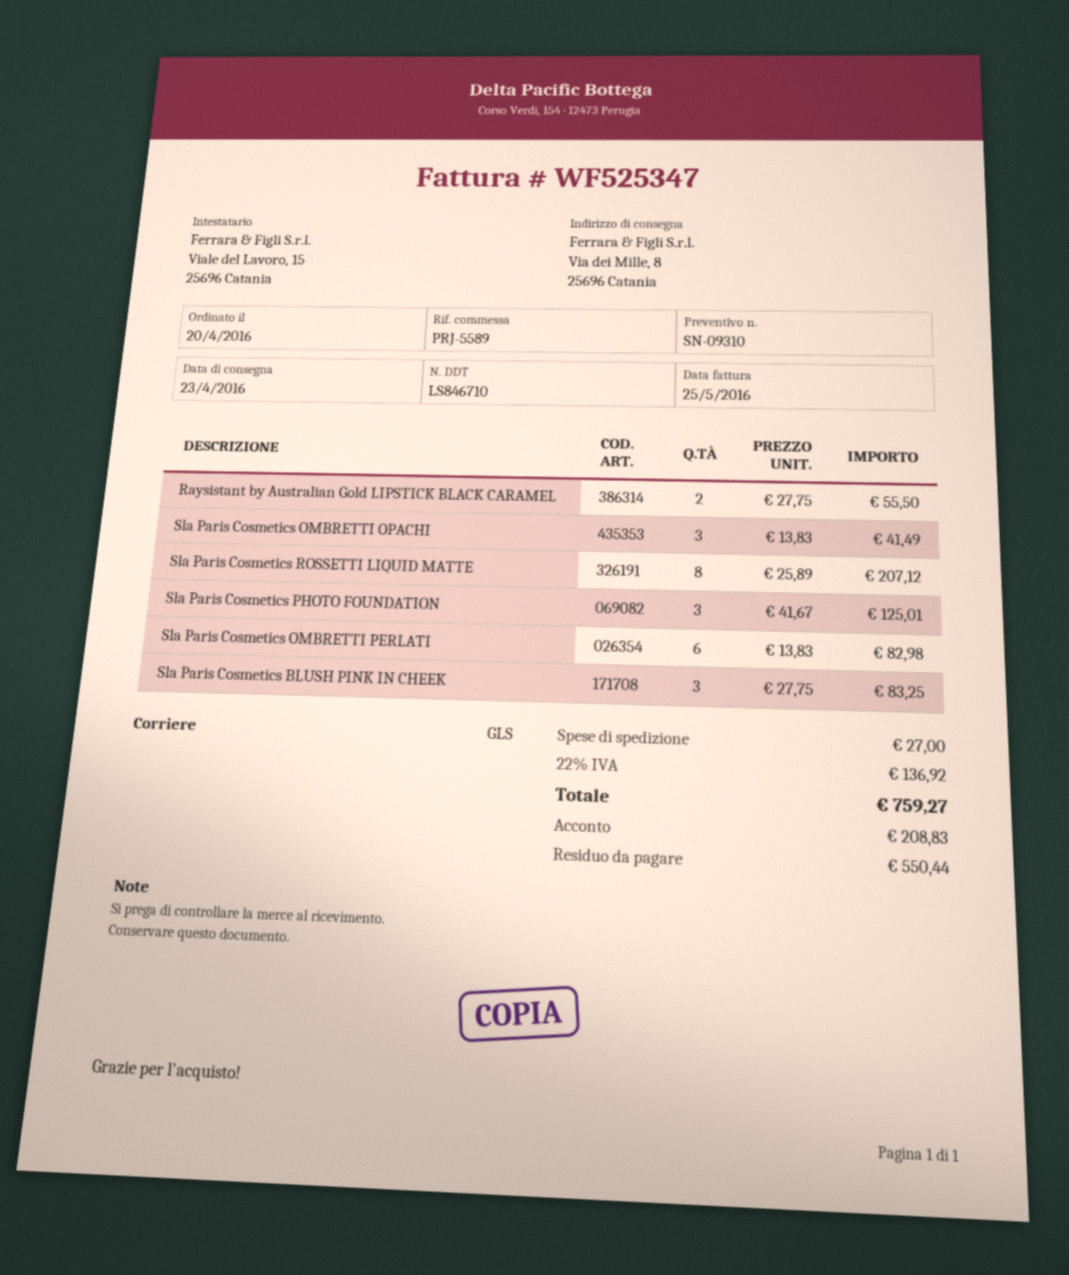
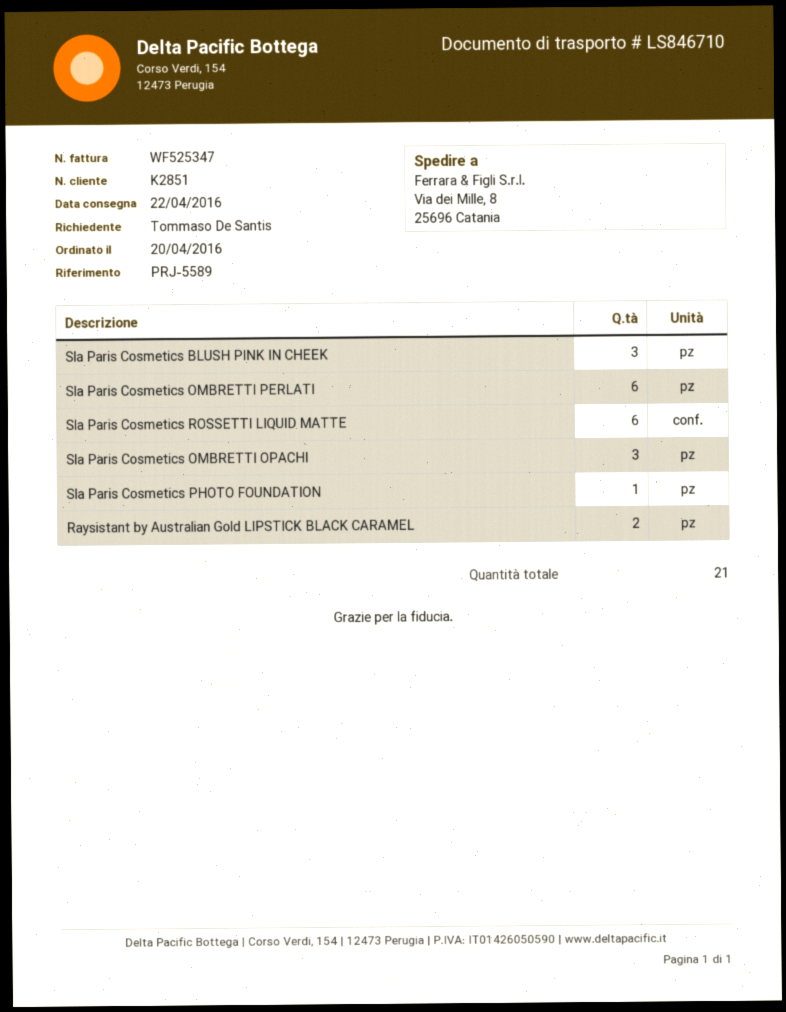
delivery date: 2016-04-23 -> 2016-04-22
Sla Paris Cosmetics ROSSETTI LIQUID MATTE: 8 -> 6
Sla Paris Cosmetics PHOTO FOUNDATION: 3 -> 1

